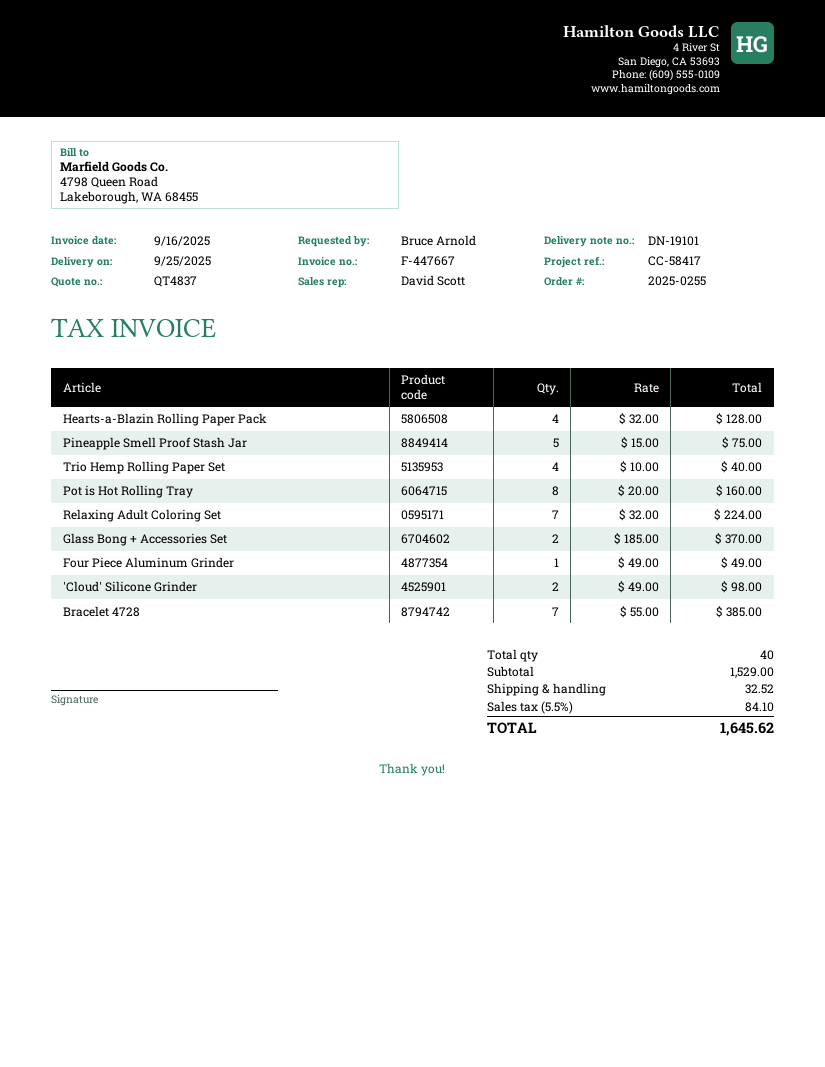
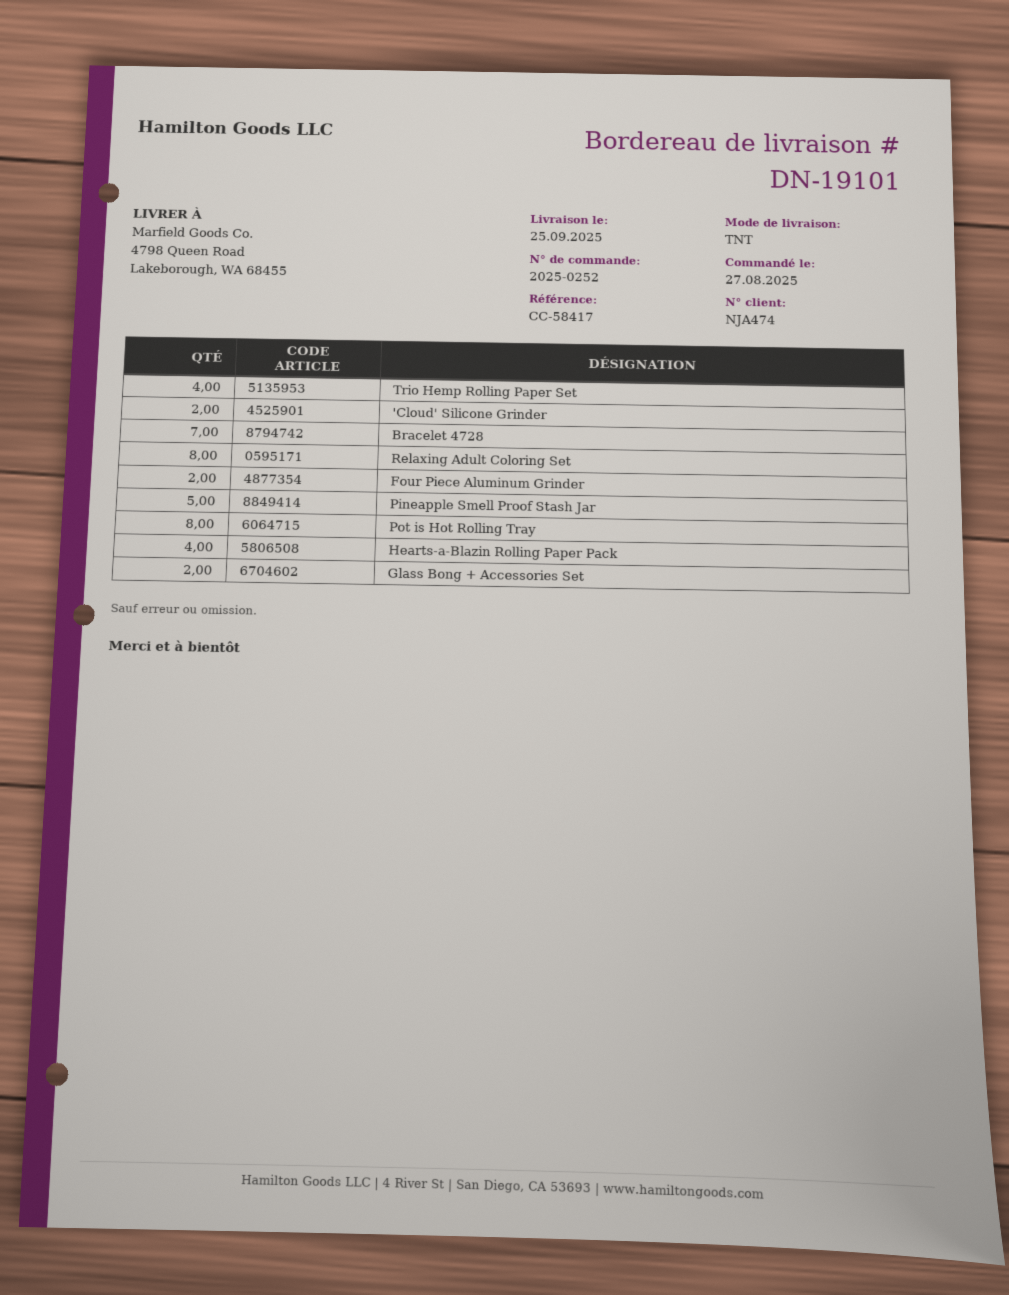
order number: 2025-0255 -> 2025-0252
Relaxing Adult Coloring Set: 7 -> 8
Four Piece Aluminum Grinder: 1 -> 2

